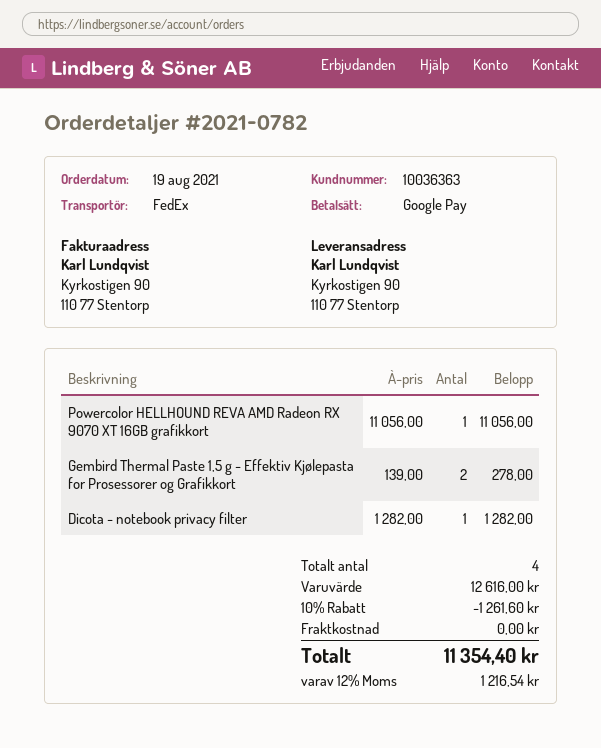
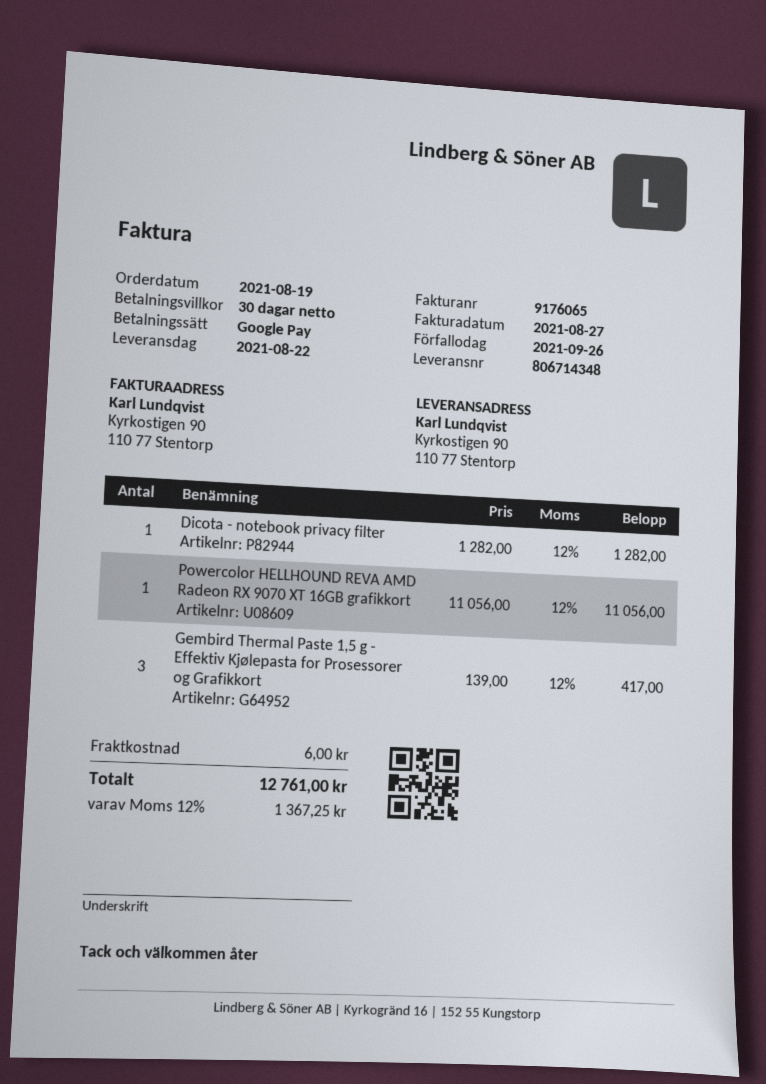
Gembird Thermal Paste 1,5 g - Effektiv Kjølepasta for Prosessorer og Grafikkort: 2 x 139.00 = 278.00 -> 3 x 139.00 = 417.00
discount: 10% = 1261.60 -> none
shipping: 0.00 -> 6.00
tax: 12% = 1216.54 -> 12% = 1367.25
total: 11354.40 -> 12761.00

